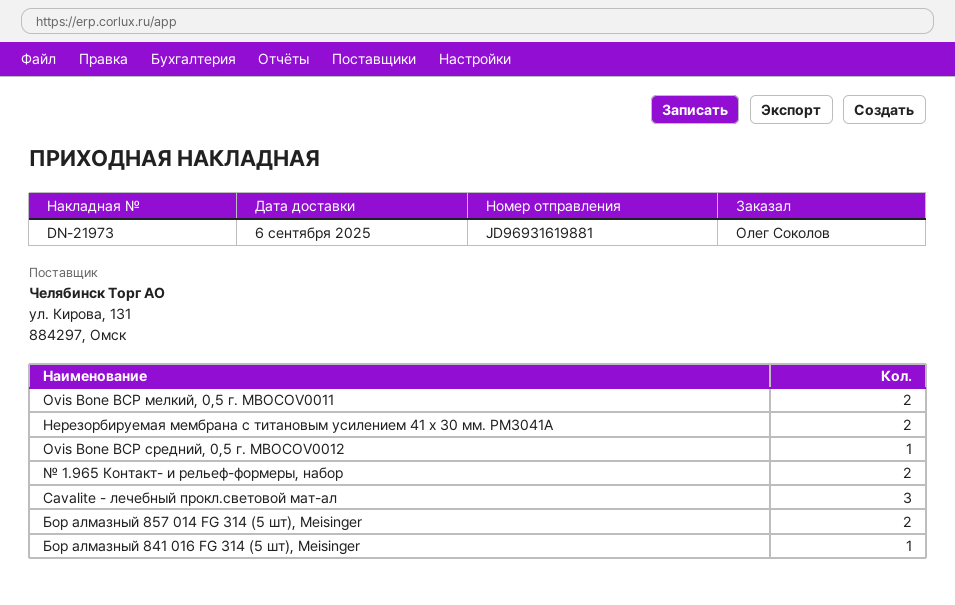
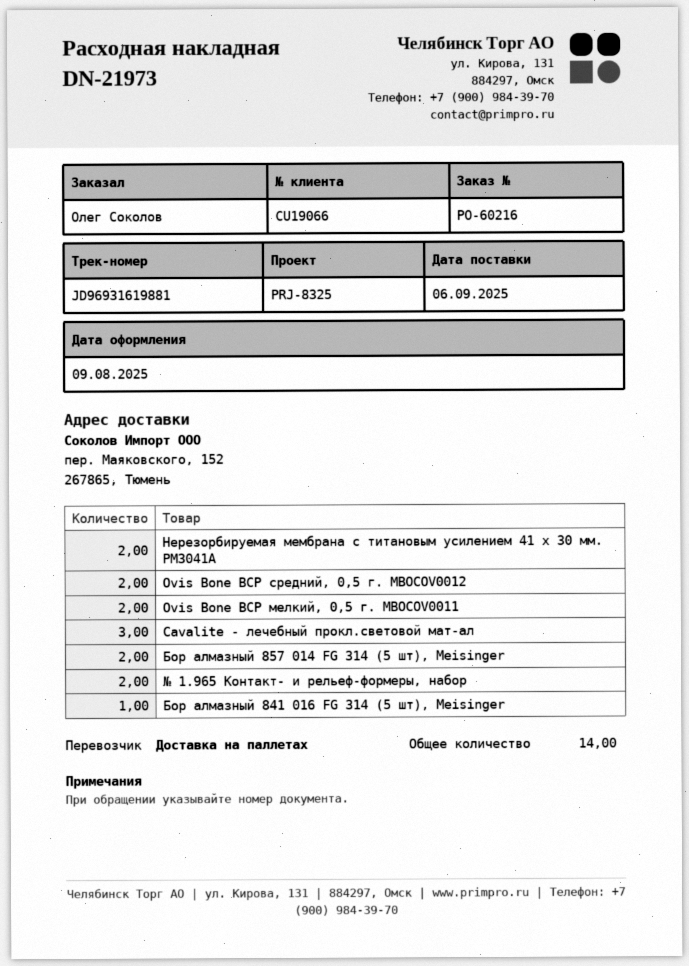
Ovis Bone BCP средний, 0,5 г. MBOCOV0012: 1 -> 2

